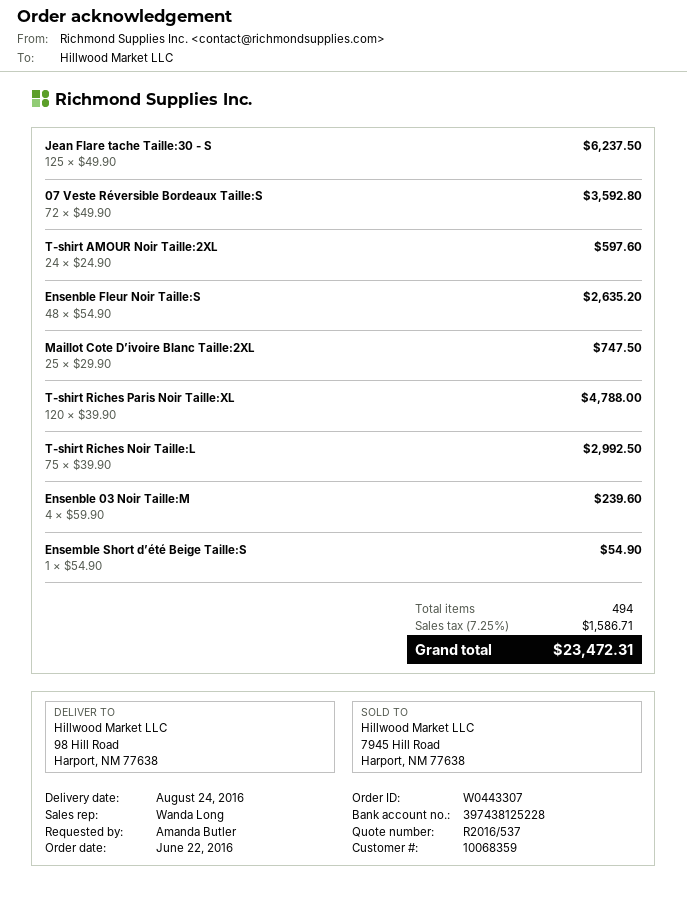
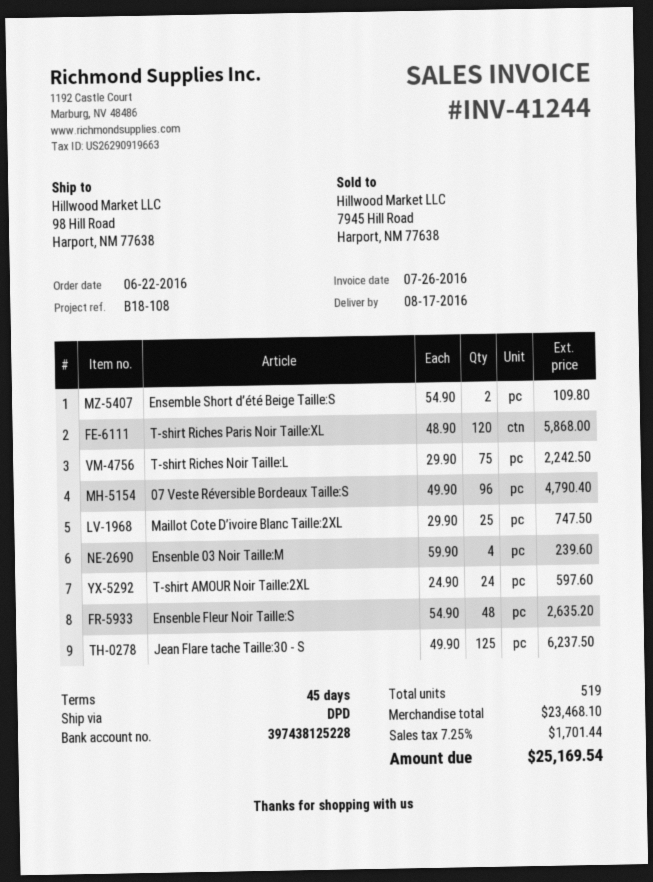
delivery date: 2016-08-24 -> 2016-08-17
07 Veste Réversible Bordeaux Taille:S: 72 x 49.90 = 3592.80 -> 96 x 49.90 = 4790.40
T-shirt Riches Paris Noir Taille:XL: 120 x 39.90 = 4788.00 -> 120 x 48.90 = 5868.00
T-shirt Riches Noir Taille:L: 75 x 39.90 = 2992.50 -> 75 x 29.90 = 2242.50
Ensemble Short d’été Beige Taille:S: 1 x 54.90 = 54.90 -> 2 x 54.90 = 109.80
total quantity: 494 -> 519
tax: 7.25% = 1586.71 -> 7.25% = 1701.44
total: 23472.31 -> 25169.54

